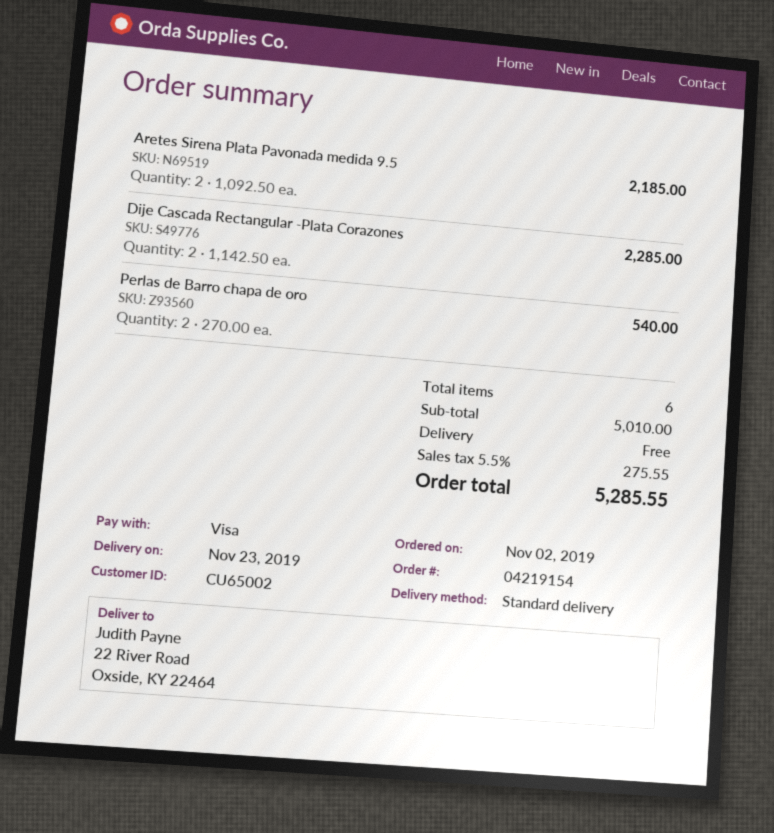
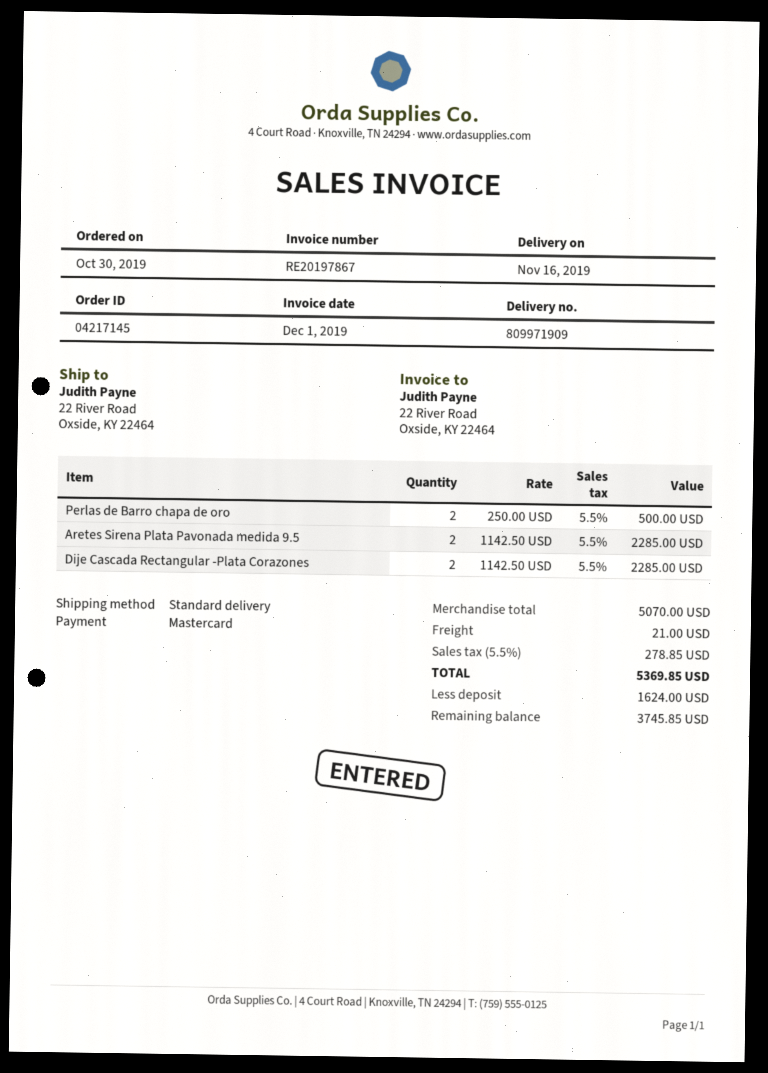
order number: 04219154 -> 04217145
order date: 2019-11-02 -> 2019-10-30
delivery date: 2019-11-23 -> 2019-11-16
payment method: Visa -> Mastercard
Aretes Sirena Plata Pavonada medida 9.5: 2 x 1092.50 = 2185.00 -> 2 x 1142.50 = 2285.00
Perlas de Barro chapa de oro: 2 x 270.00 = 540.00 -> 2 x 250.00 = 500.00
subtotal: 5010.00 -> 5070.00
shipping: 0.00 -> 21.00
tax: 5.5% = 275.55 -> 5.5% = 278.85
total: 5285.55 -> 5369.85

